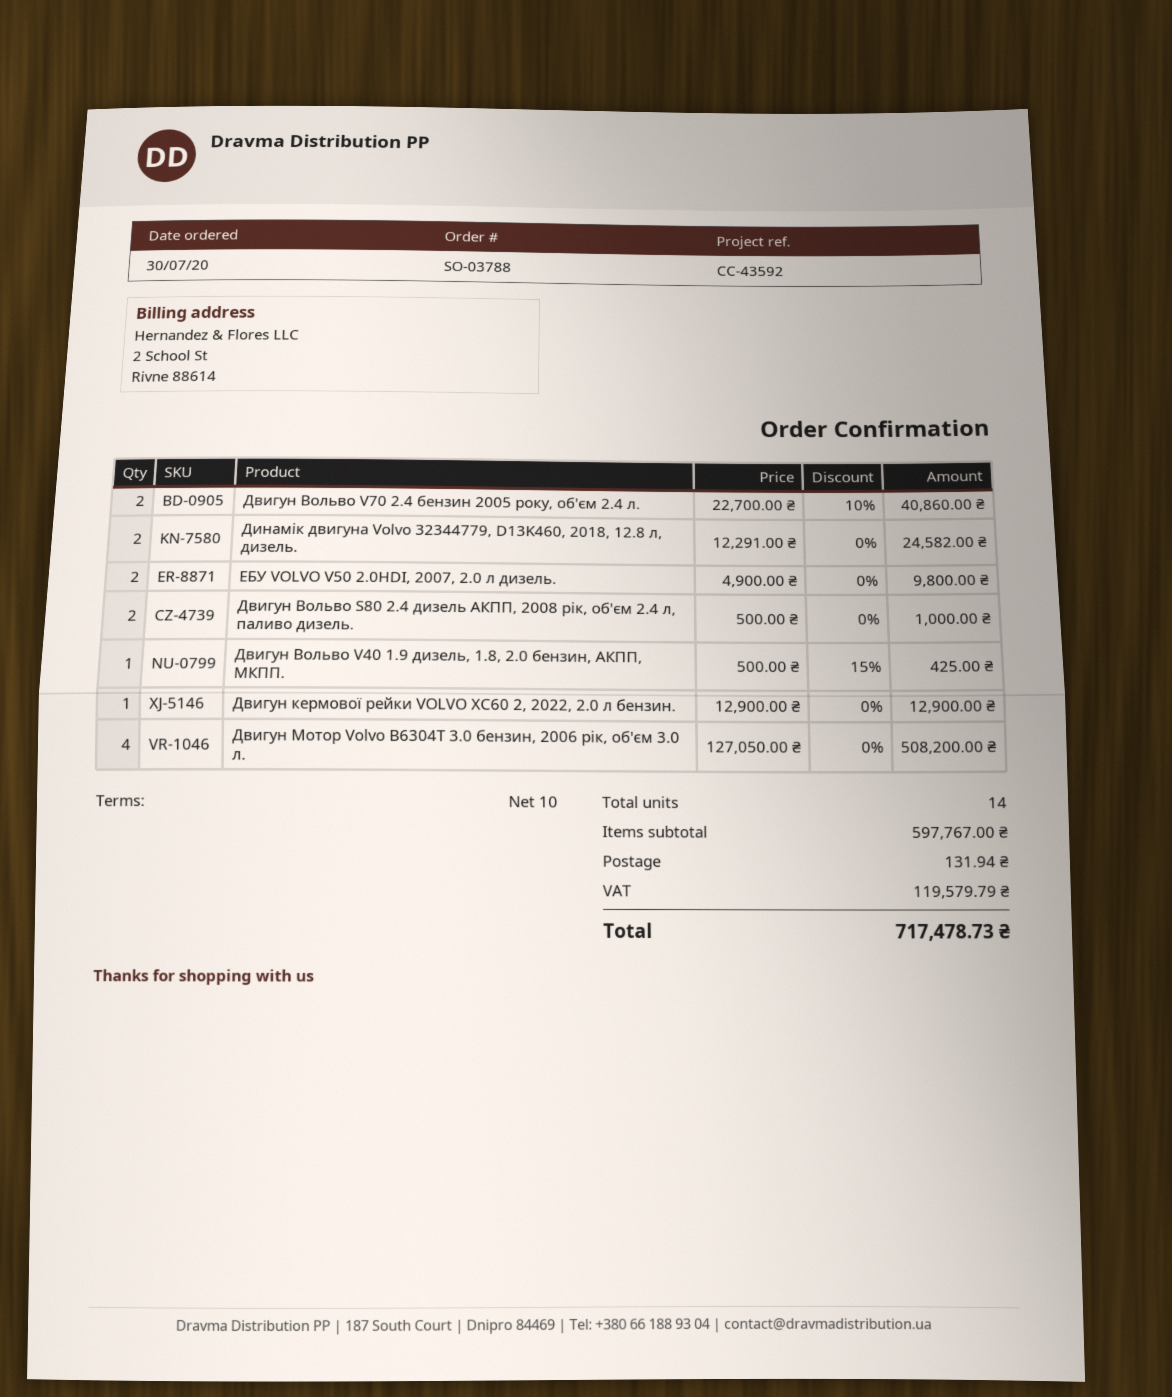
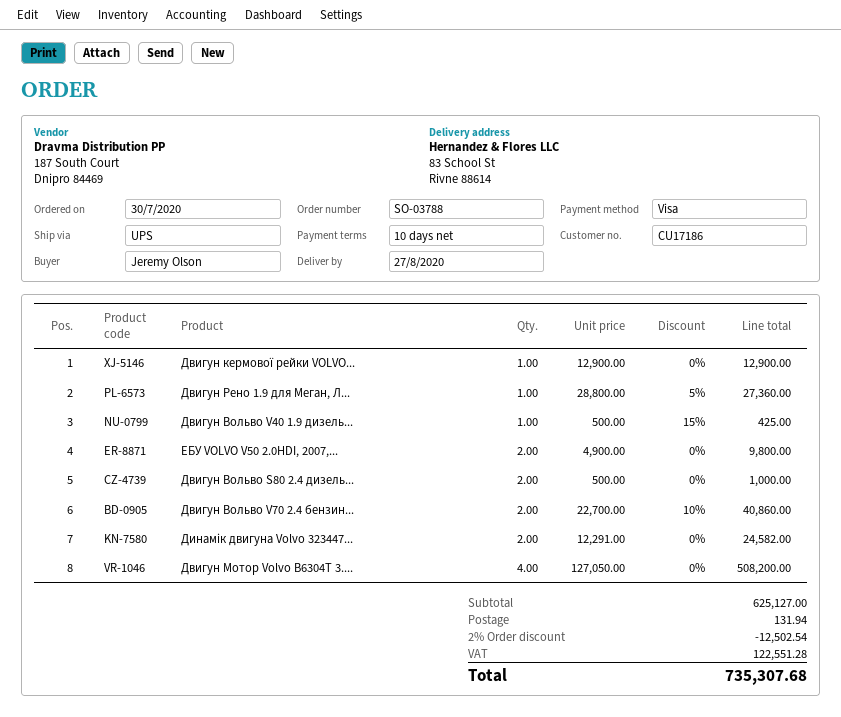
Двигун Рено 1.9 для Меган, Л...: none -> 1 x 28800.00 - 5% = 27360.00
subtotal: 597767.00 -> 625127.00
discount: none -> 2% = 12502.54
tax: 119579.79 -> 122551.28
total: 717478.73 -> 735307.68

